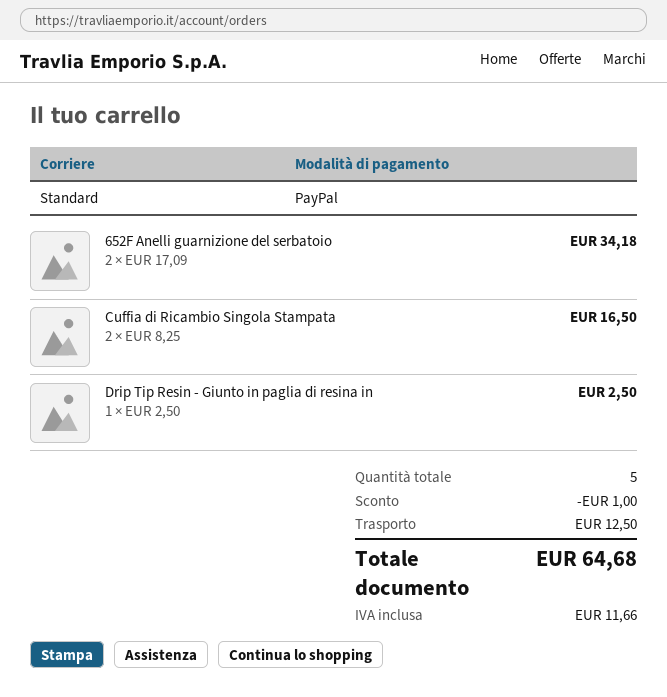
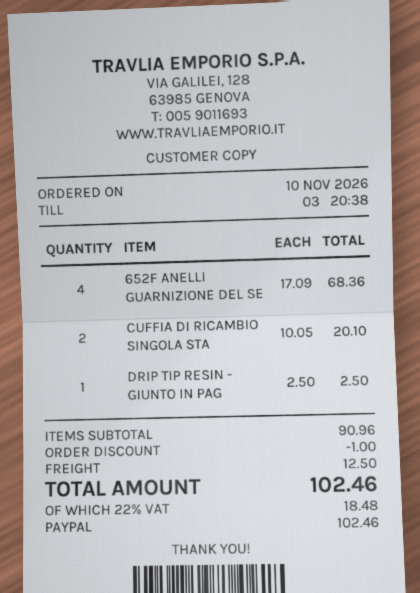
652F Anelli guarnizione del serbatoio: 2 x 17.09 = 34.18 -> 4 x 17.09 = 68.36
Cuffia di Ricambio Singola Stampata: 2 x 8.25 = 16.50 -> 2 x 10.05 = 20.10
tax: 11.66 -> 18.48
total: 64.68 -> 102.46

